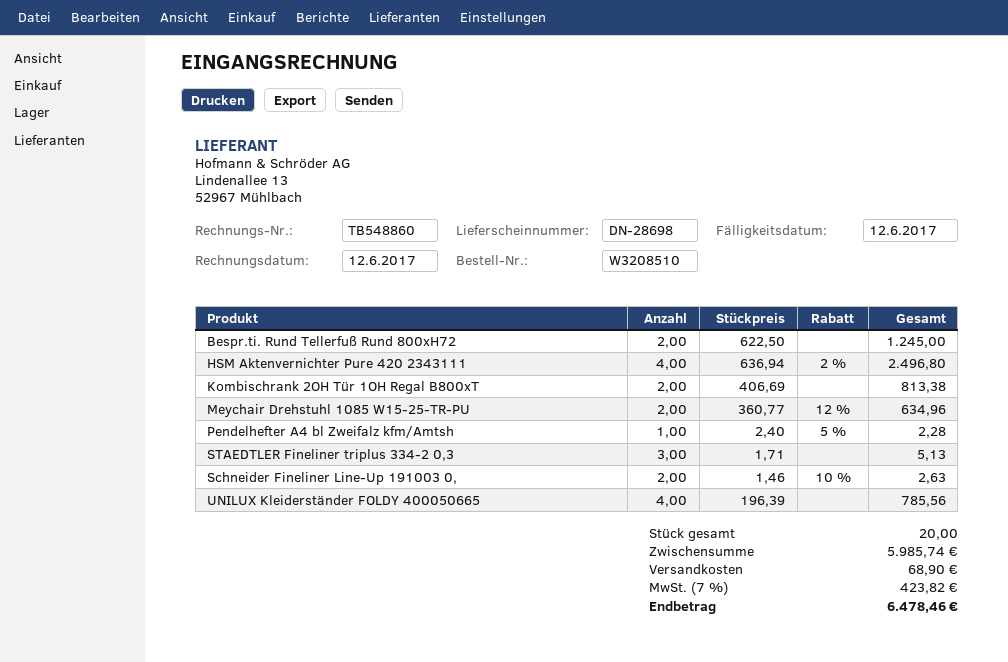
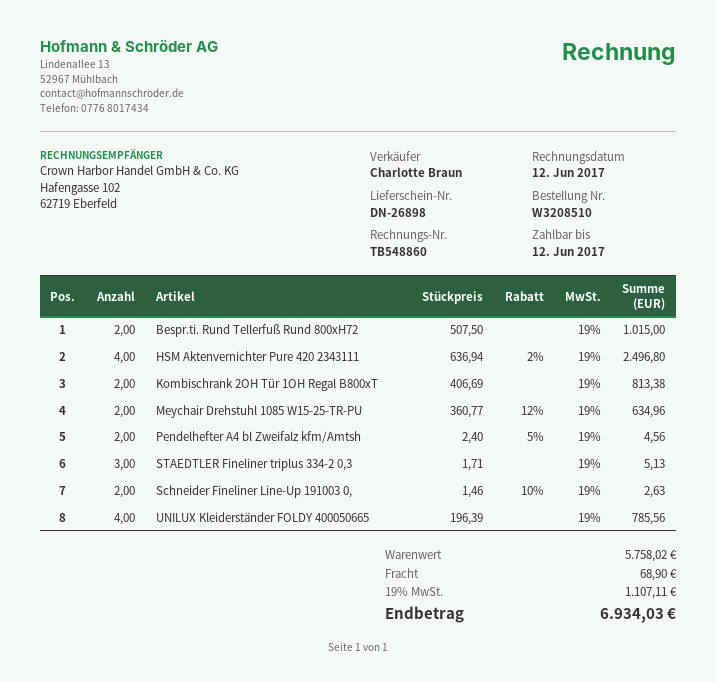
delivery note number: DN-28698 -> DN-26898
Bespr.ti. Rund Tellerfuß Rund 800xH72: 2 x 622.50 = 1245.00 -> 2 x 507.50 = 1015.00
Pendelhefter A4 bl Zweifalz kfm/Amtsh: 1 x 2.40 - 5% = 2.28 -> 2 x 2.40 - 5% = 4.56
subtotal: 5985.74 -> 5758.02
tax: 7% = 423.82 -> 19% = 1107.11
total: 6478.46 -> 6934.03

